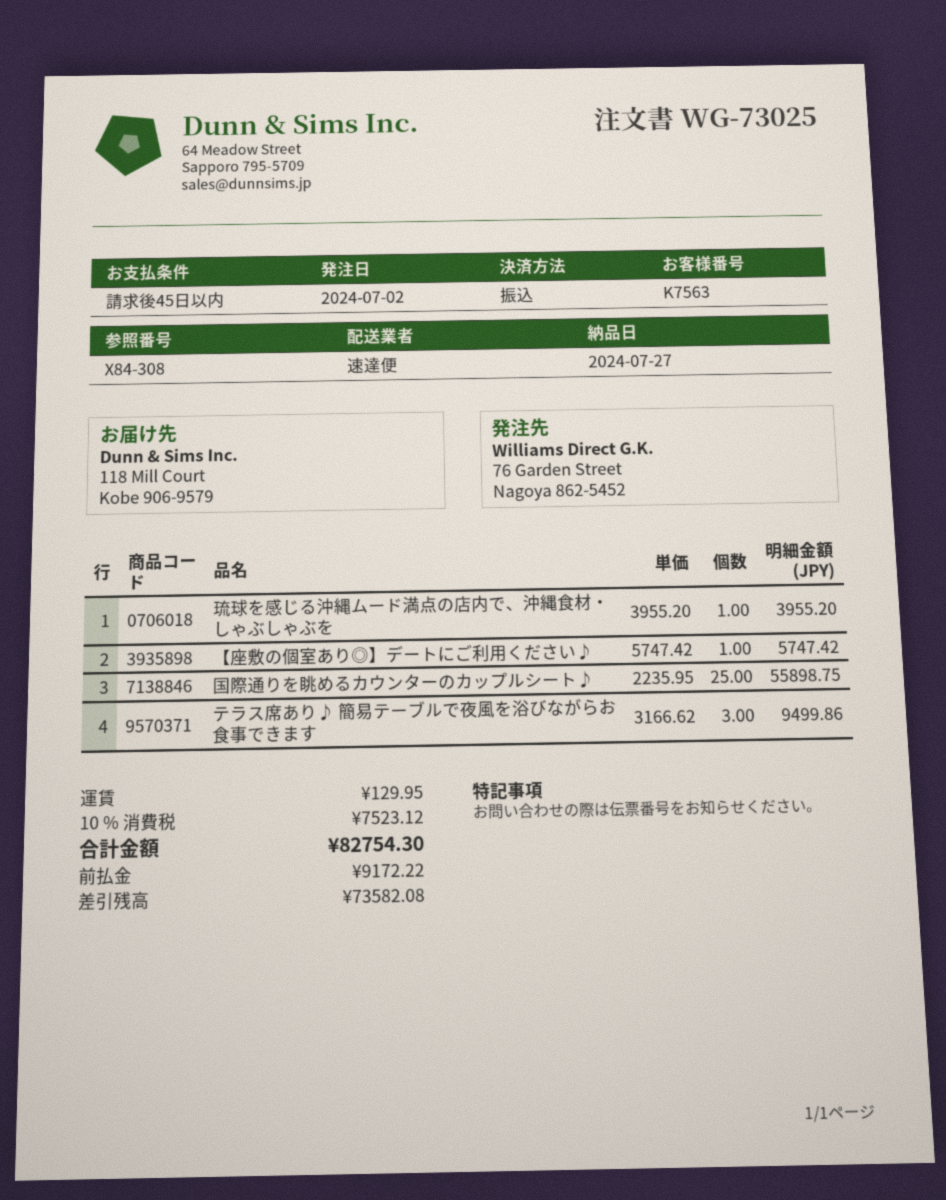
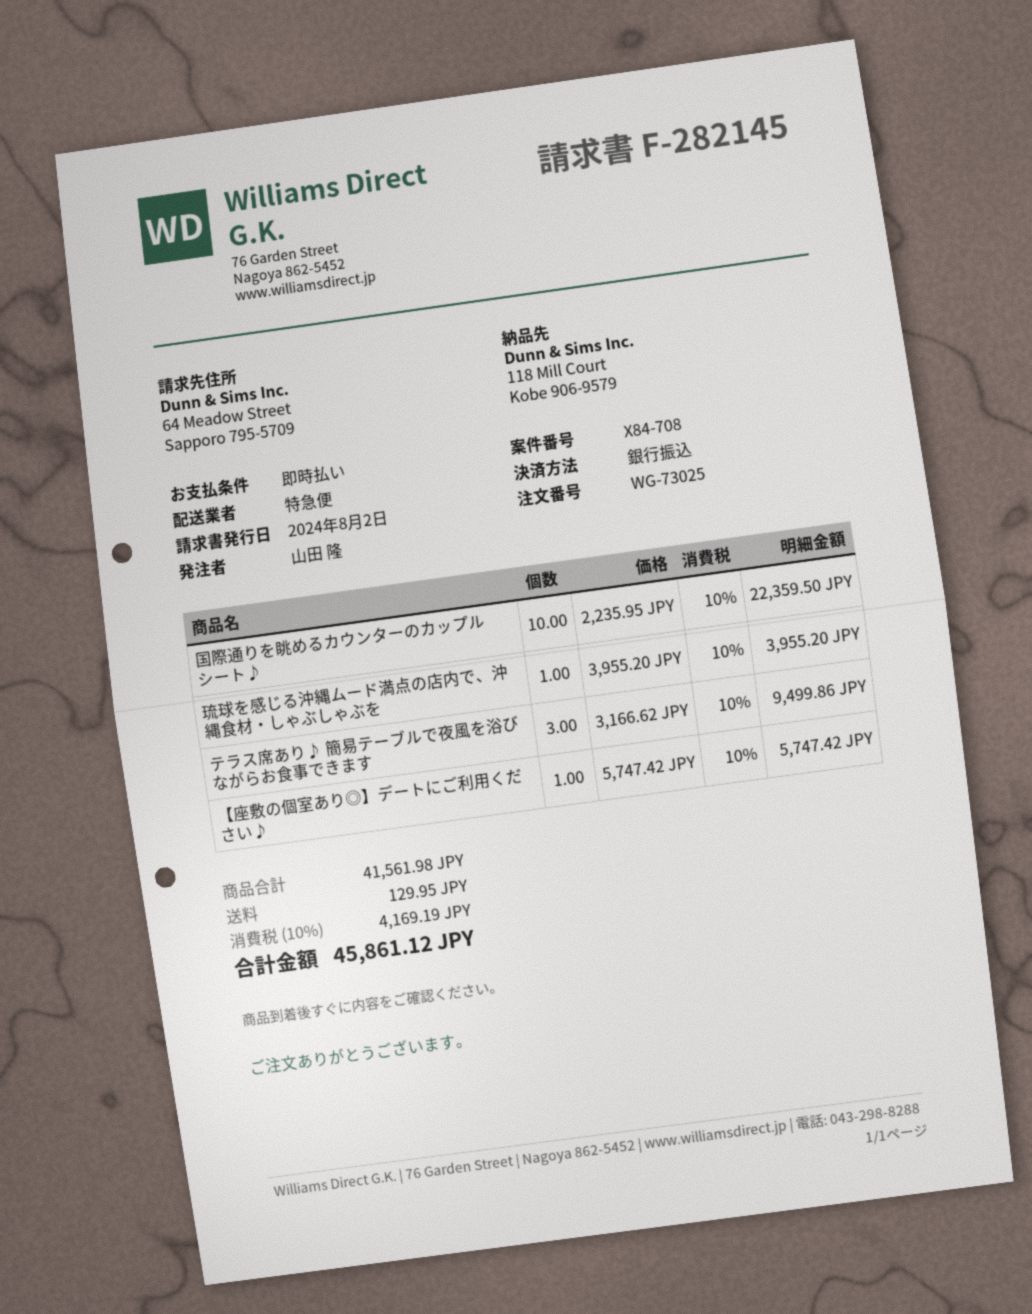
payment terms: 45 days -> on receipt
reference: X84-308 -> X84-708
国際通りを眺めるカウンターのカップルシート♪: 25 x 2235.95 = 55898.75 -> 10 x 2235.95 = 22359.50
tax: 10% = 7523.12 -> 10% = 4169.19
total: 82754.30 -> 45861.12

